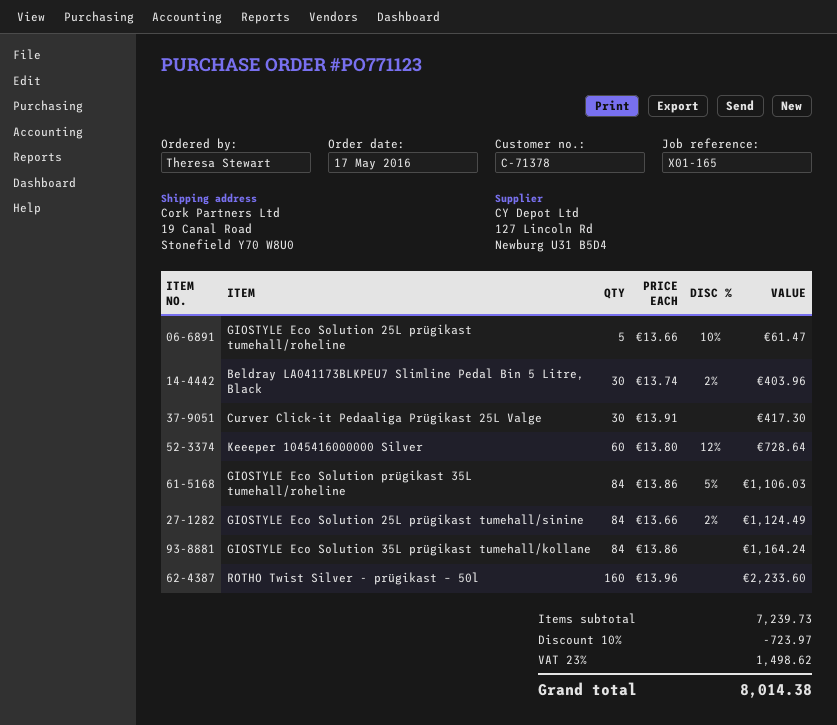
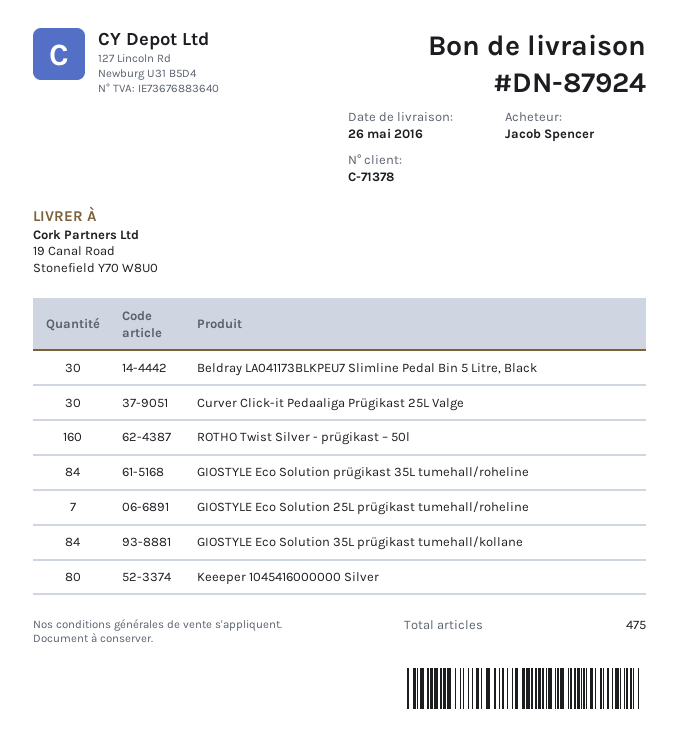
ordered by: Theresa Stewart -> Jacob Spencer
GIOSTYLE Eco Solution 25L prügikast tumehall/roheline: 5 -> 7
Keeeper 1045416000000 Silver: 60 -> 80
GIOSTYLE Eco Solution 25L prügikast tumehall/sinine: 84 -> none

